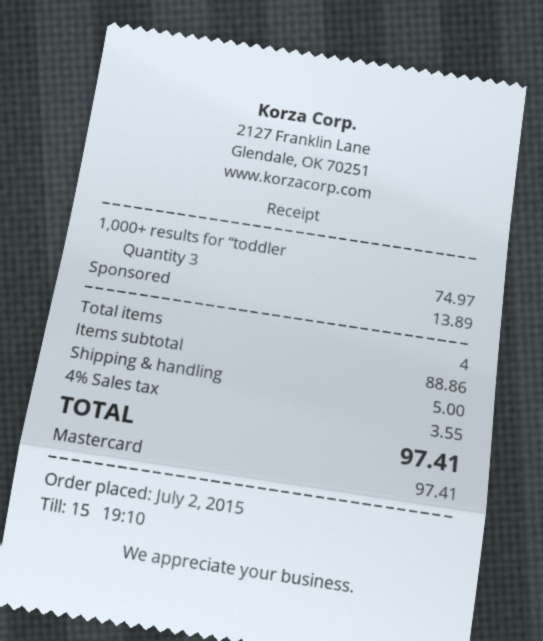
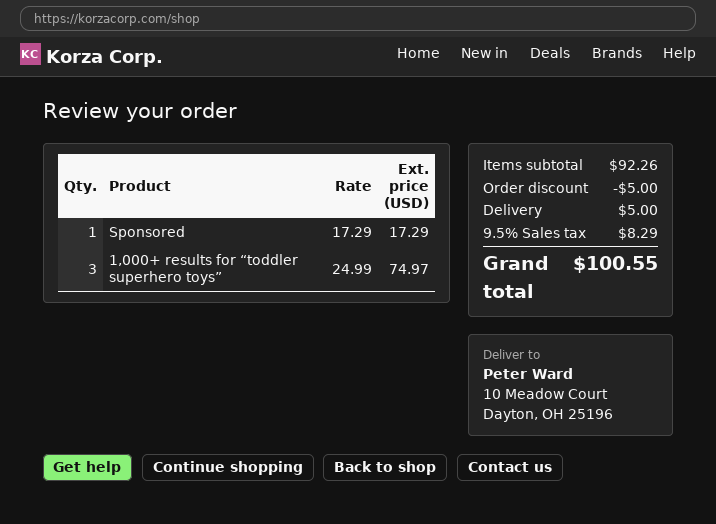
Sponsored: 1 for 13.89 -> 1 for 17.29
subtotal: 88.86 -> 92.26
discount: none -> 5.00
tax: 4% = 3.55 -> 9.5% = 8.29
total: 97.41 -> 100.55

